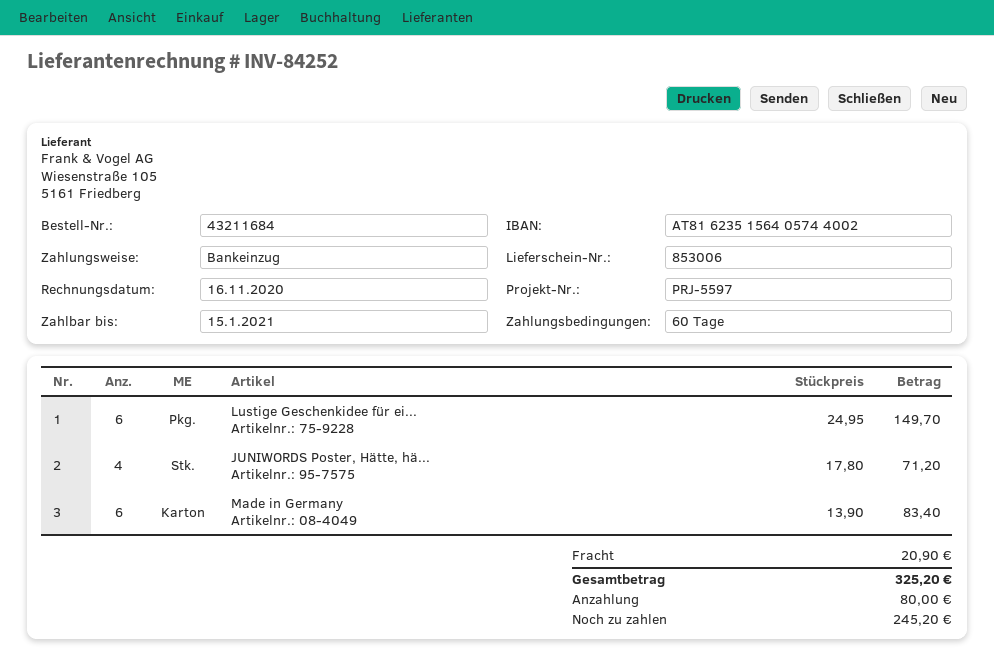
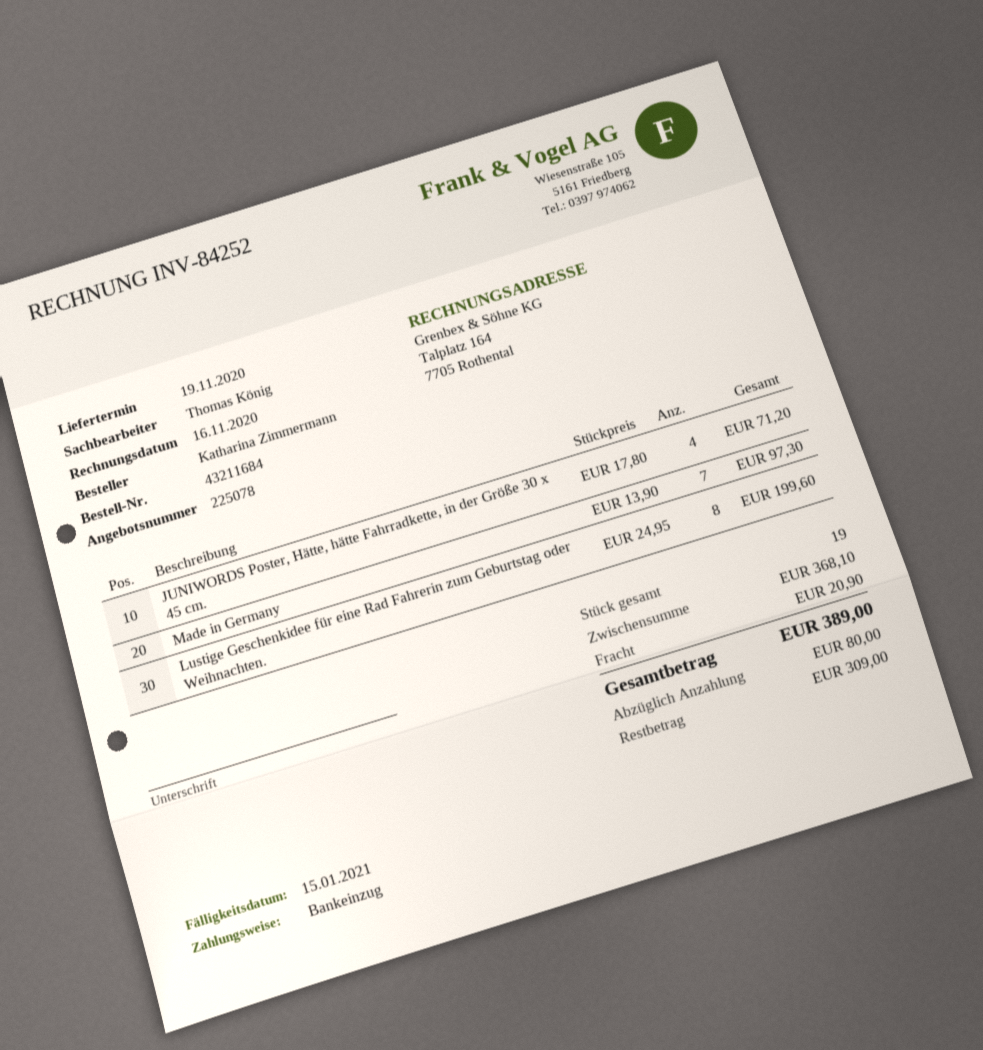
Lustige Geschenkidee für ei...: 6 x 24.95 = 149.70 -> 8 x 24.95 = 199.60
Made in Germany: 6 x 13.90 = 83.40 -> 7 x 13.90 = 97.30
total: 325.20 -> 389.00
balance: 245.20 -> 309.00

